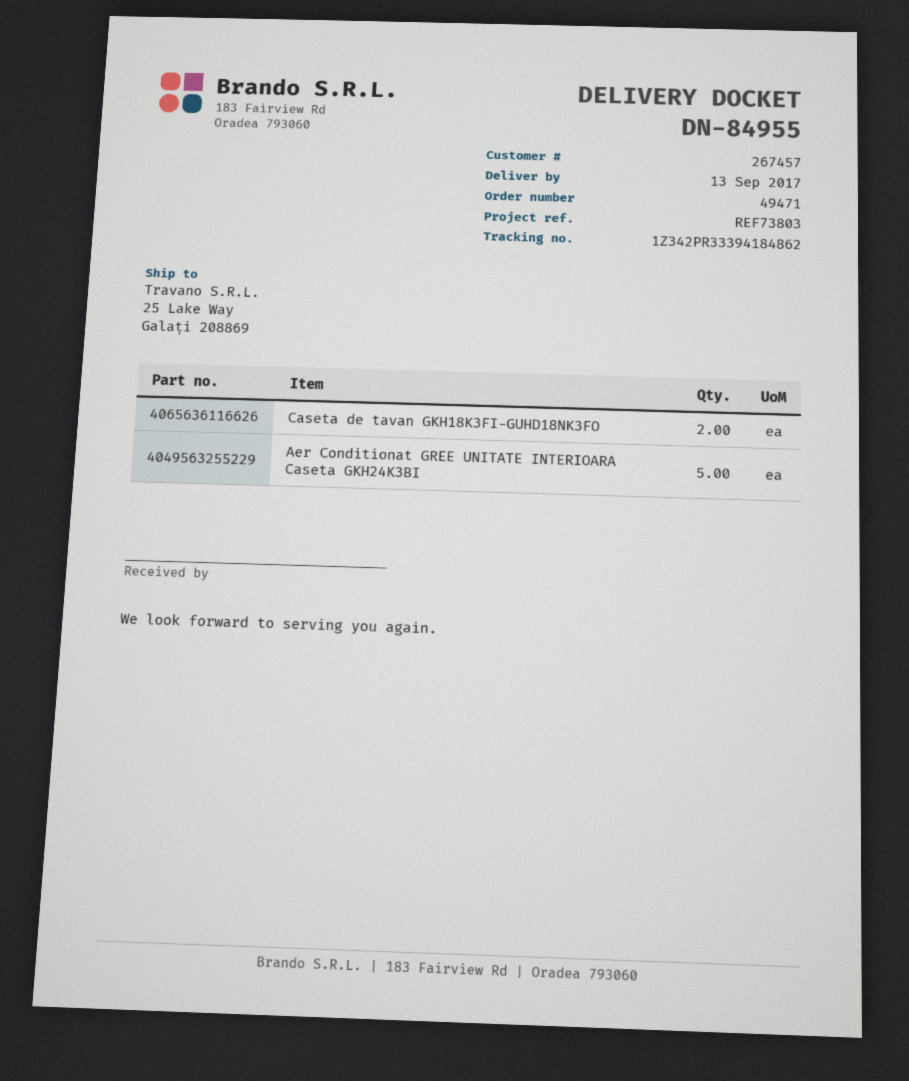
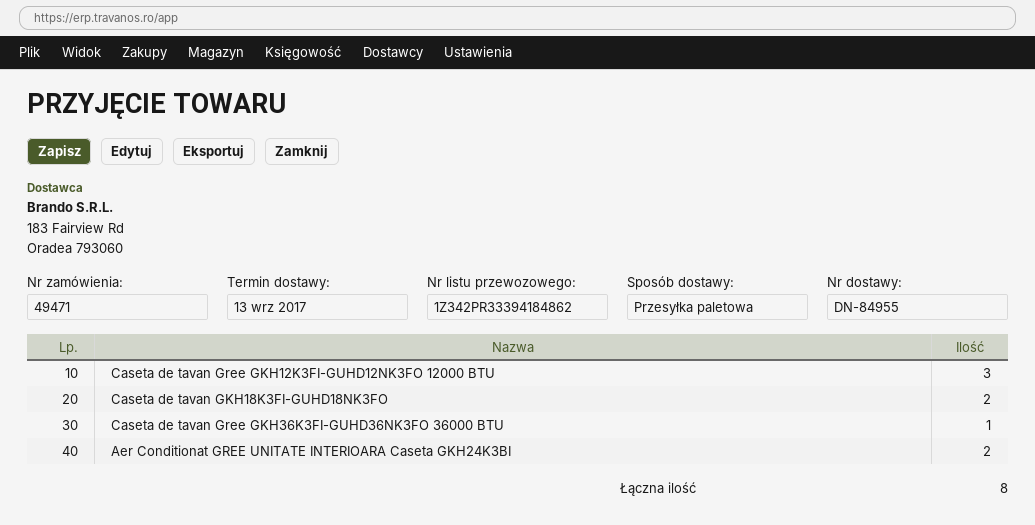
Aer Conditionat GREE UNITATE INTERIOARA Caseta GKH24K3BI: 5 -> 2
Caseta de tavan Gree GKH12K3FI-GUHD12NK3FO 12000 BTU: none -> 3
Caseta de tavan Gree GKH36K3FI-GUHD36NK3FO 36000 BTU: none -> 1

